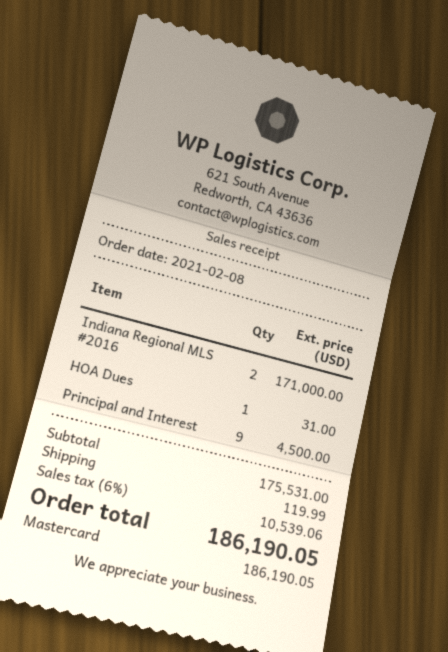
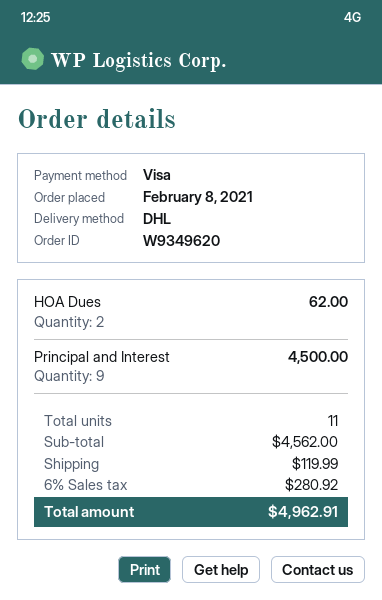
payment method: Mastercard -> Visa
Indiana Regional MLS #2016: 2 for 171000.00 -> none
HOA Dues: 1 for 31.00 -> 2 for 62.00
subtotal: 175531.00 -> 4562.00
tax: 6% = 10539.06 -> 6% = 280.92
total: 186190.05 -> 4962.91

